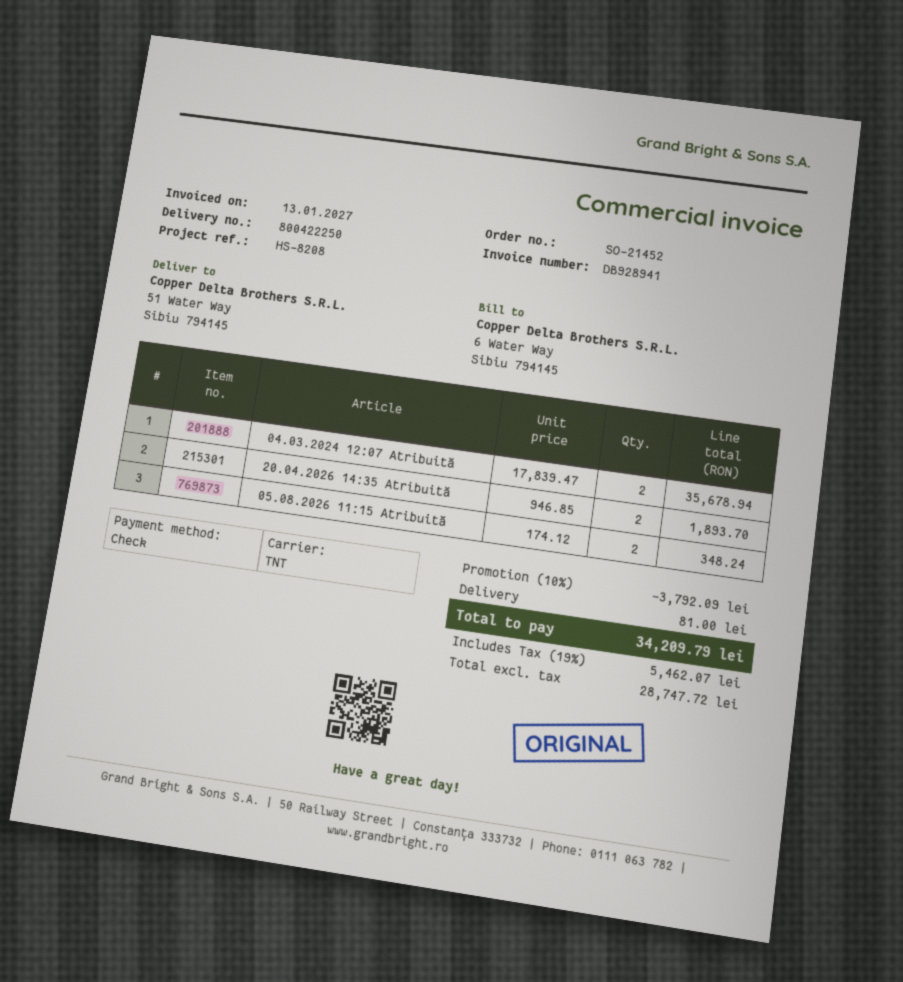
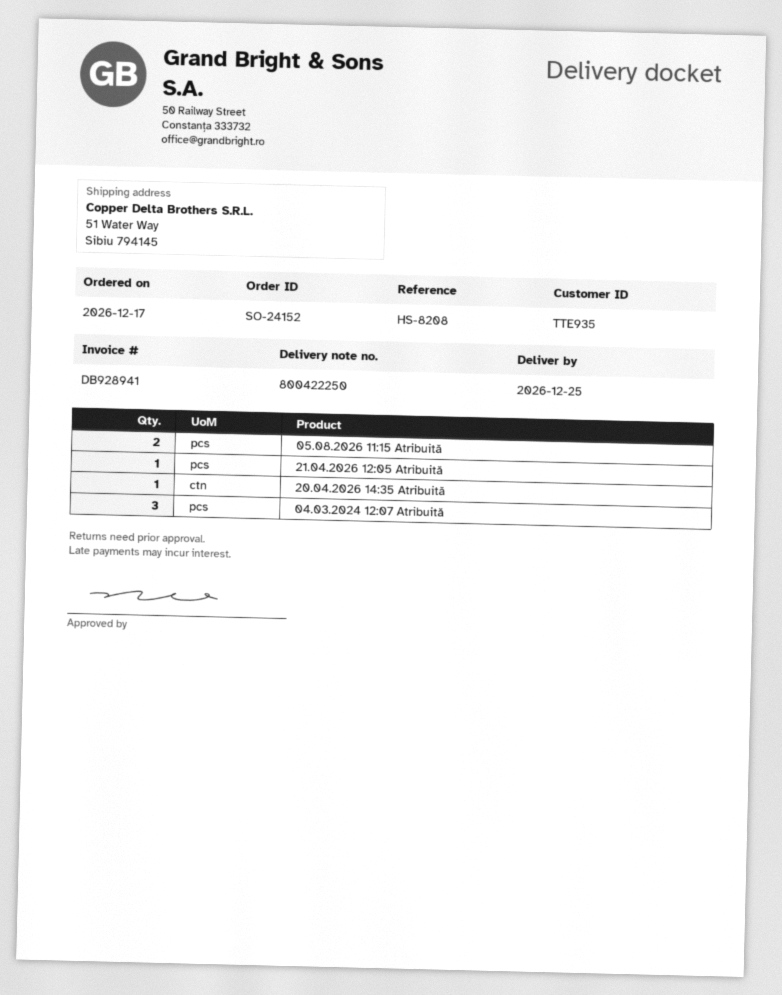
order number: SO-21452 -> SO-24152
04.03.2024 12:07 Atribuită: 2 -> 3
20.04.2026 14:35 Atribuită: 2 -> 1
21.04.2026 12:05 Atribuită: none -> 1

